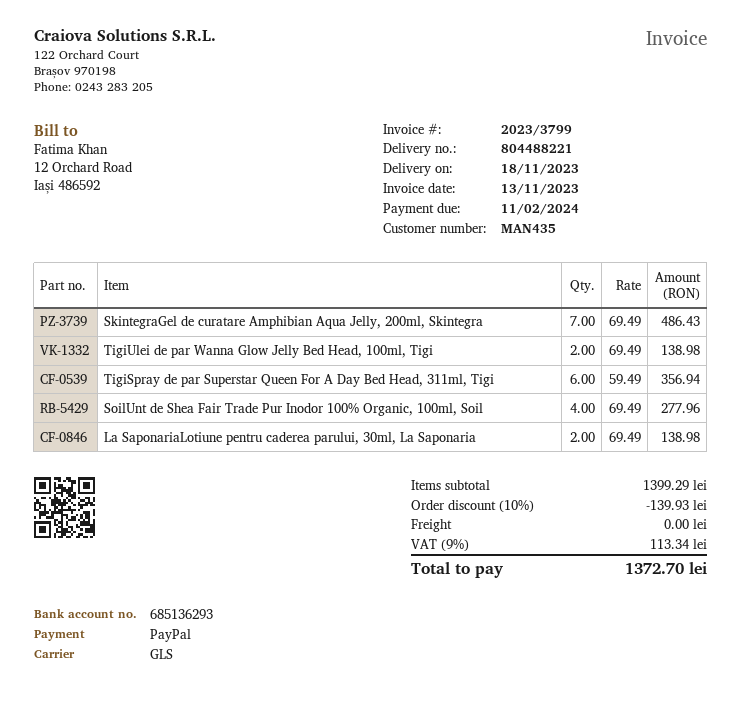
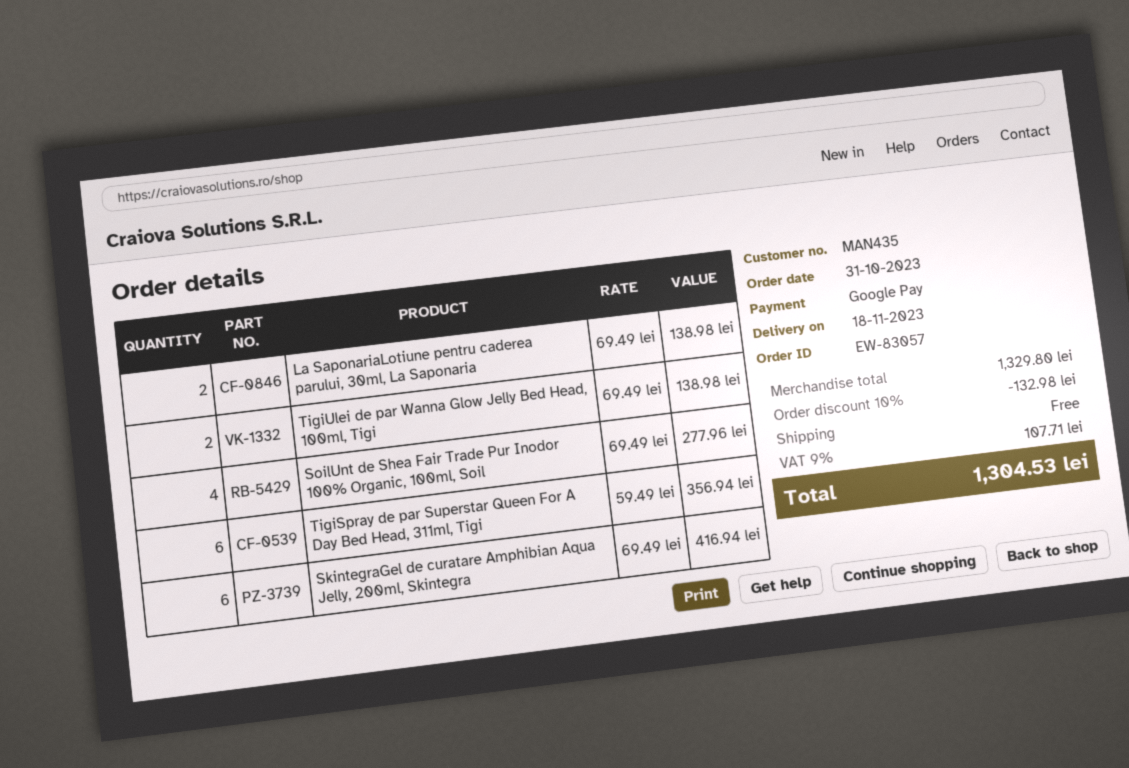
payment method: PayPal -> Google Pay
SkintegraGel de curatare Amphibian Aqua Jelly, 200ml, Skintegra: 7 x 69.49 = 486.43 -> 6 x 69.49 = 416.94
subtotal: 1399.29 -> 1329.80
discount: 10% = 139.93 -> 10% = 132.98
tax: 9% = 113.34 -> 9% = 107.71
total: 1372.70 -> 1304.53

